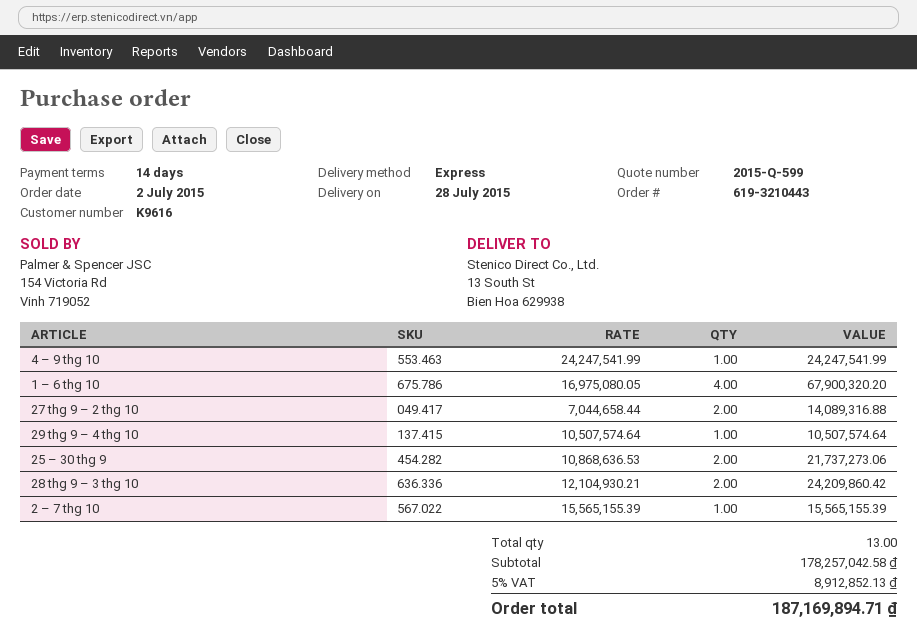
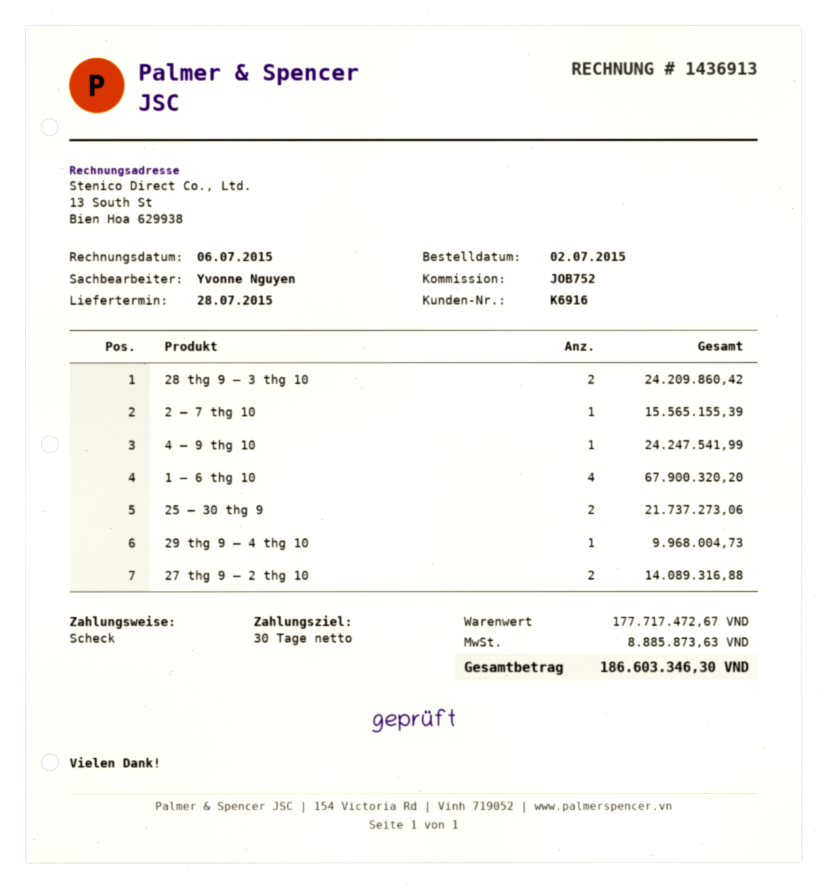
payment terms: 14 days -> 30 days
customer number: K9616 -> K6916
29 thg 9 – 4 thg 10: 1 for 10507574.64 -> 1 for 9968004.73
subtotal: 178257042.58 -> 177717472.67
tax: 8912852.13 -> 8885873.63
total: 187169894.71 -> 186603346.30

